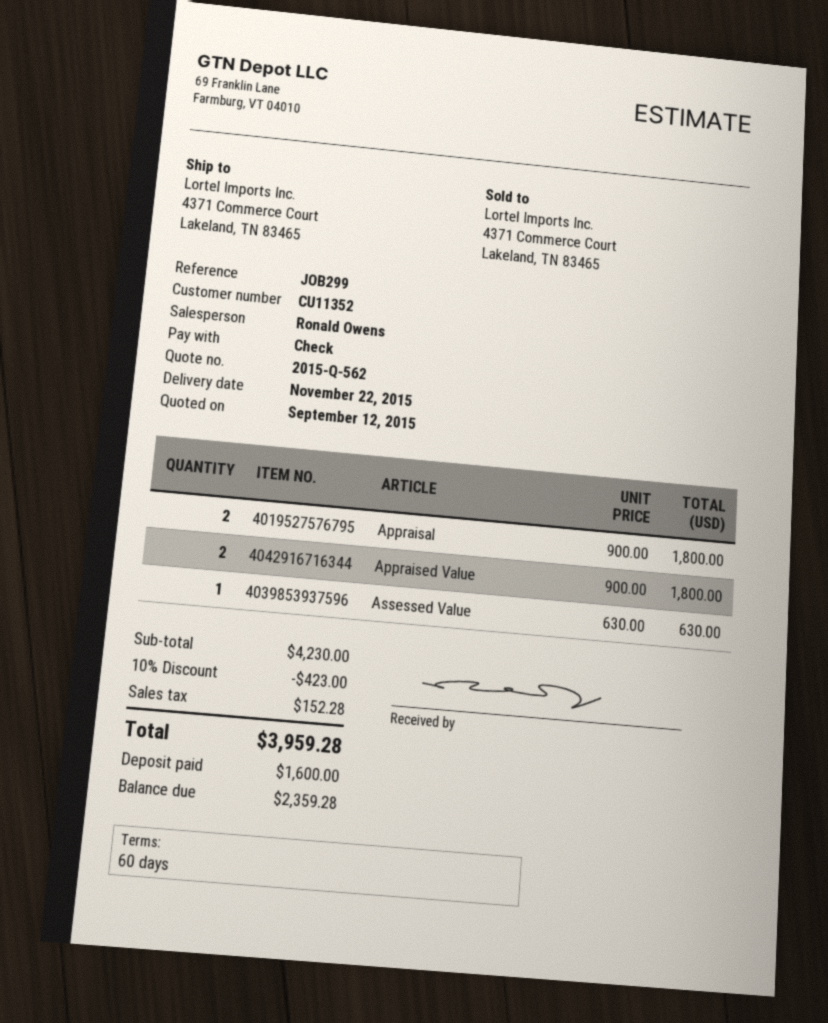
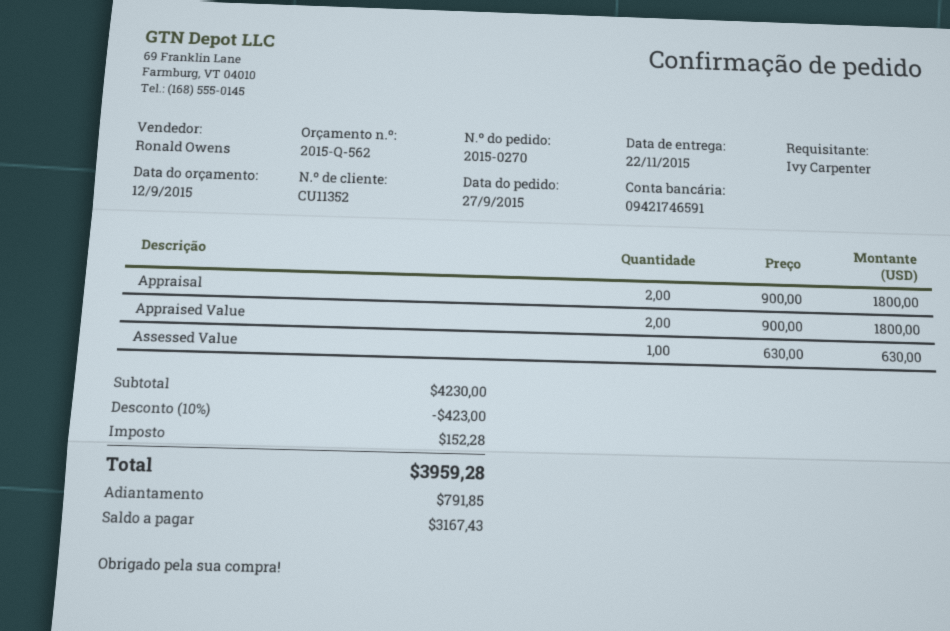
deposit: 1600.00 -> 791.85
balance: 2359.28 -> 3167.43

